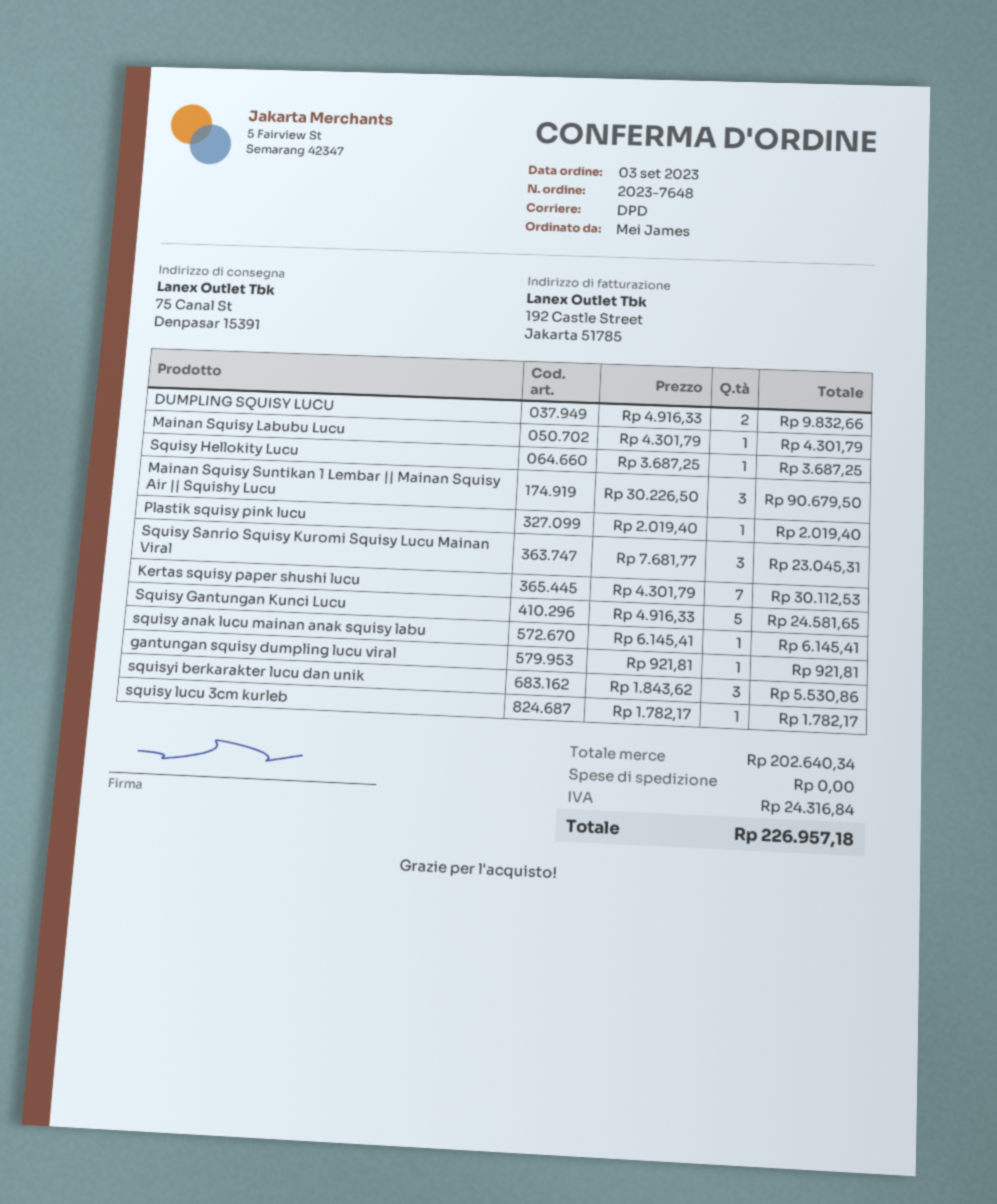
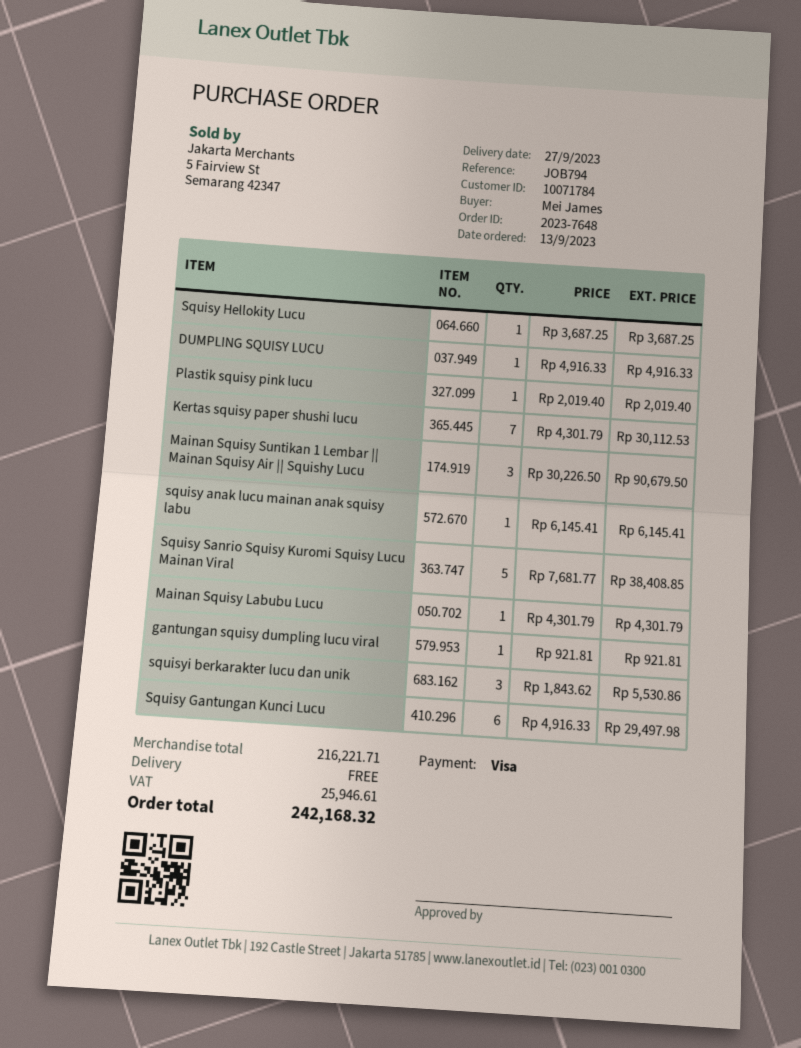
order date: 2023-09-03 -> 2023-09-13
DUMPLING SQUISY LUCU: 2 x 4916.33 = 9832.66 -> 1 x 4916.33 = 4916.33
Squisy Sanrio Squisy Kuromi Squisy Lucu Mainan Viral: 3 x 7681.77 = 23045.31 -> 5 x 7681.77 = 38408.85
Squisy Gantungan Kunci Lucu: 5 x 4916.33 = 24581.65 -> 6 x 4916.33 = 29497.98
squisy lucu 3cm kurleb: 1 x 1782.17 = 1782.17 -> none
subtotal: 202640.34 -> 216221.71
tax: 24316.84 -> 25946.61
total: 226957.18 -> 242168.32

